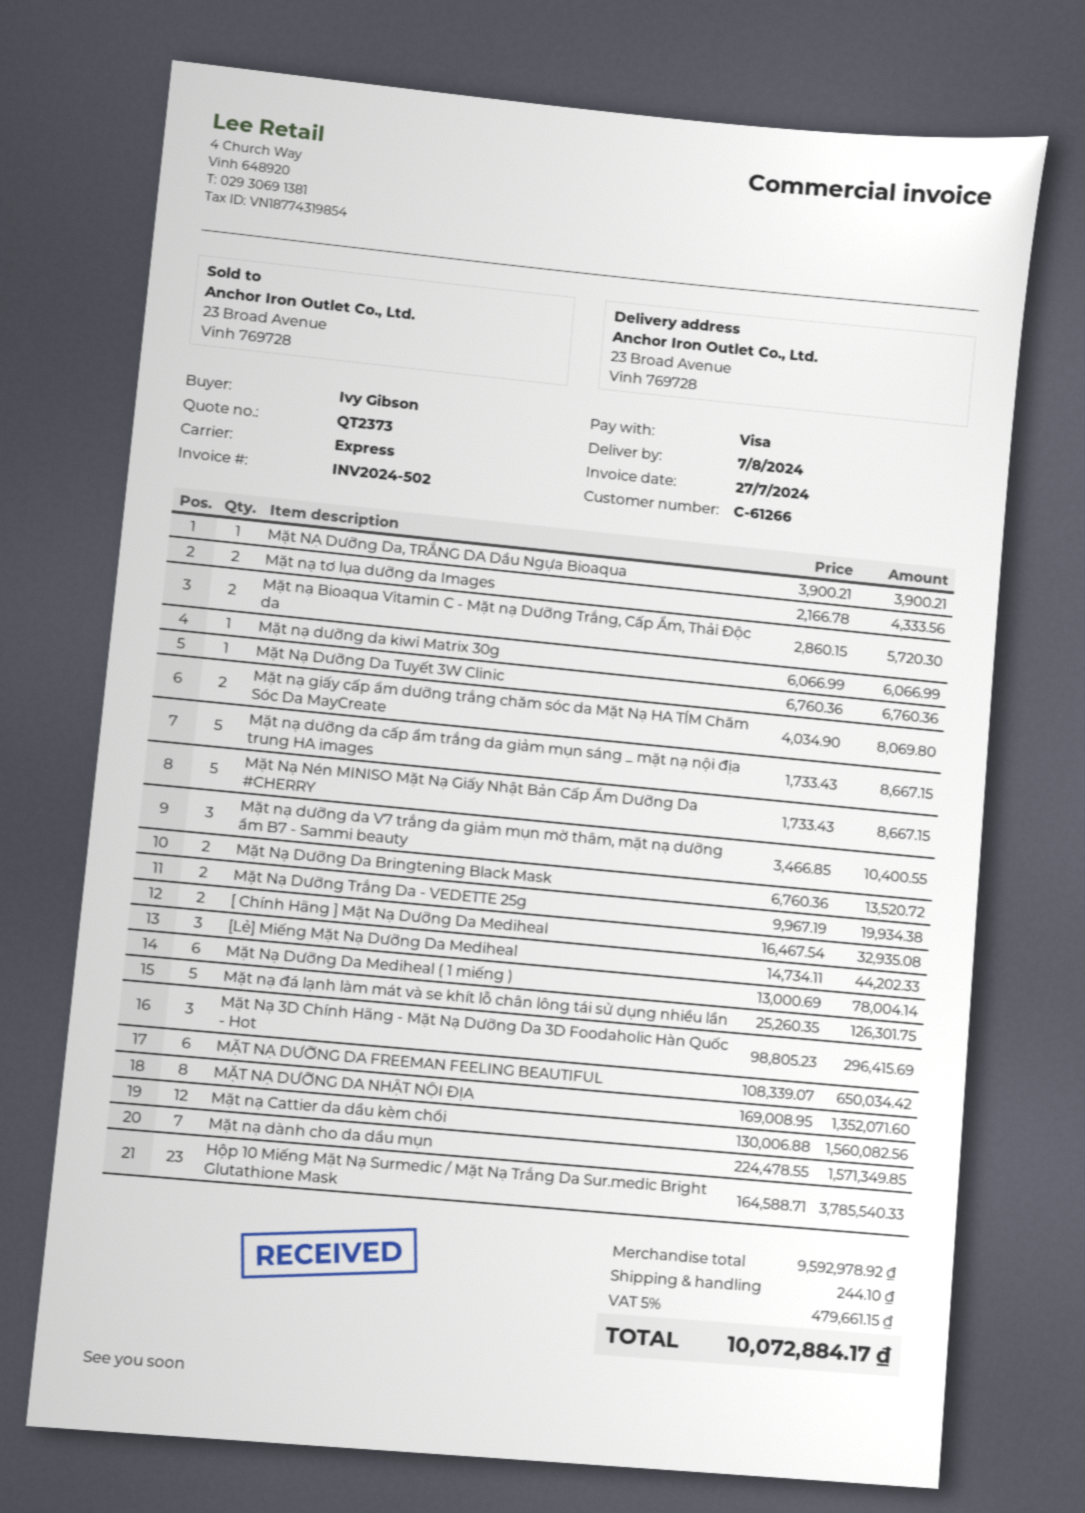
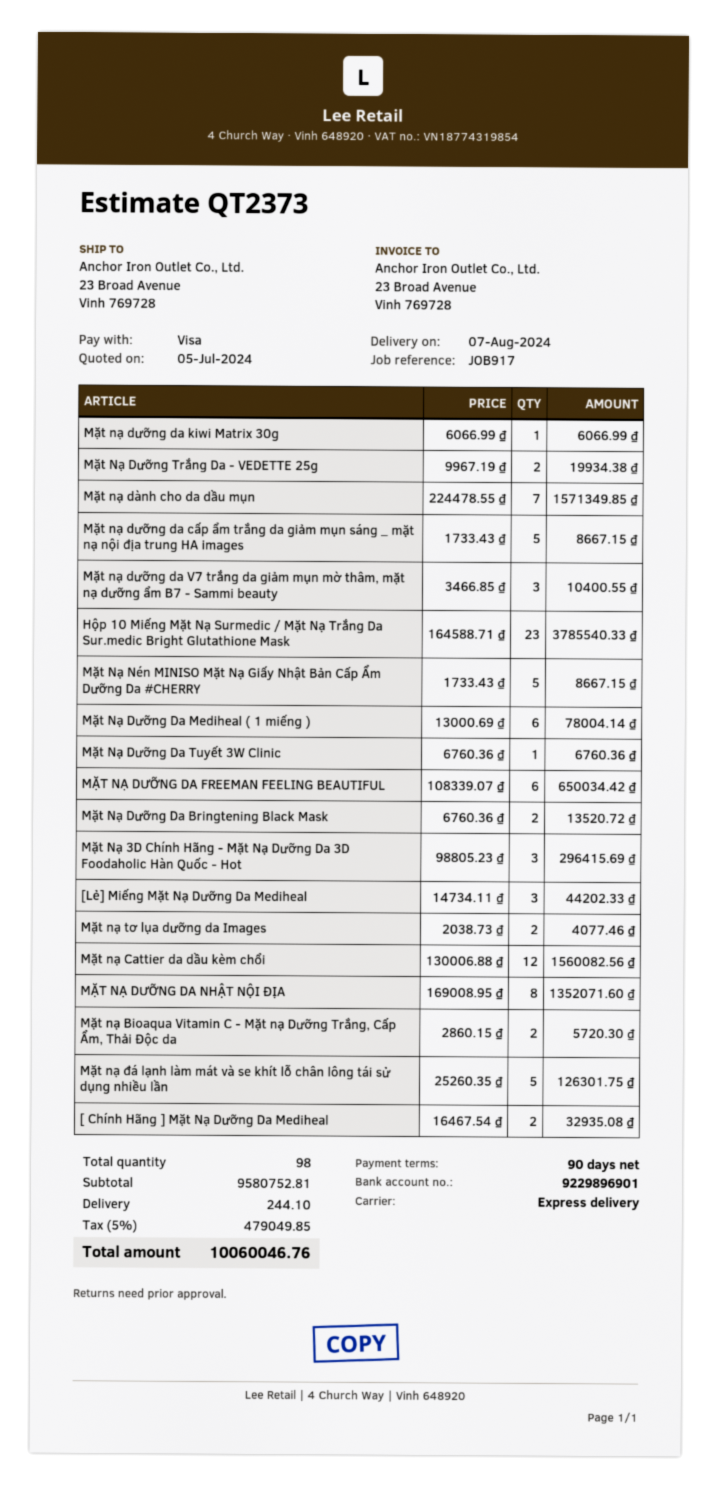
Mặt NẠ Dưỡng Da, TRẮNG DA Dầu Ngựa Bioaqua: 1 x 3900.21 = 3900.21 -> none
Mặt nạ tơ lụa dưỡng da Images: 2 x 2166.78 = 4333.56 -> 2 x 2038.73 = 4077.46
Mặt nạ giấy cấp ẩm dưỡng trắng chăm sóc da Mặt Nạ HA TÍM Chăm Sóc Da MayCreate: 2 x 4034.90 = 8069.80 -> none
subtotal: 9592978.92 -> 9580752.81
tax: 5% = 479661.15 -> 5% = 479049.85
total: 10072884.17 -> 10060046.76

